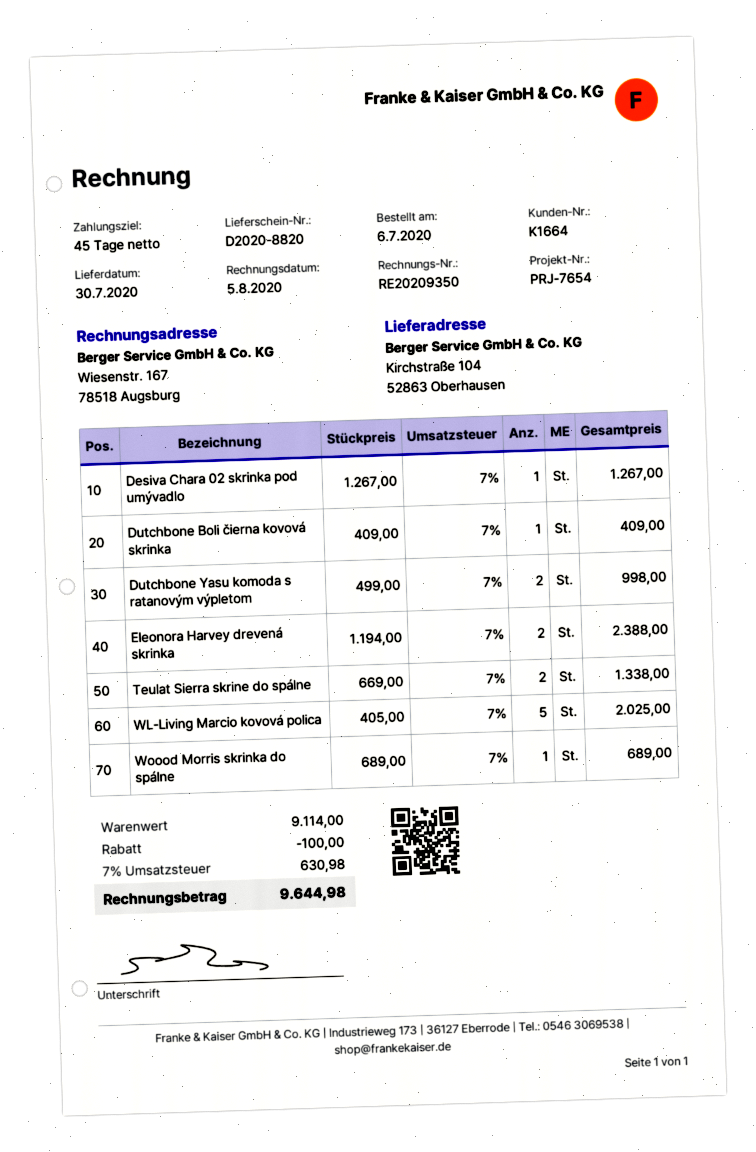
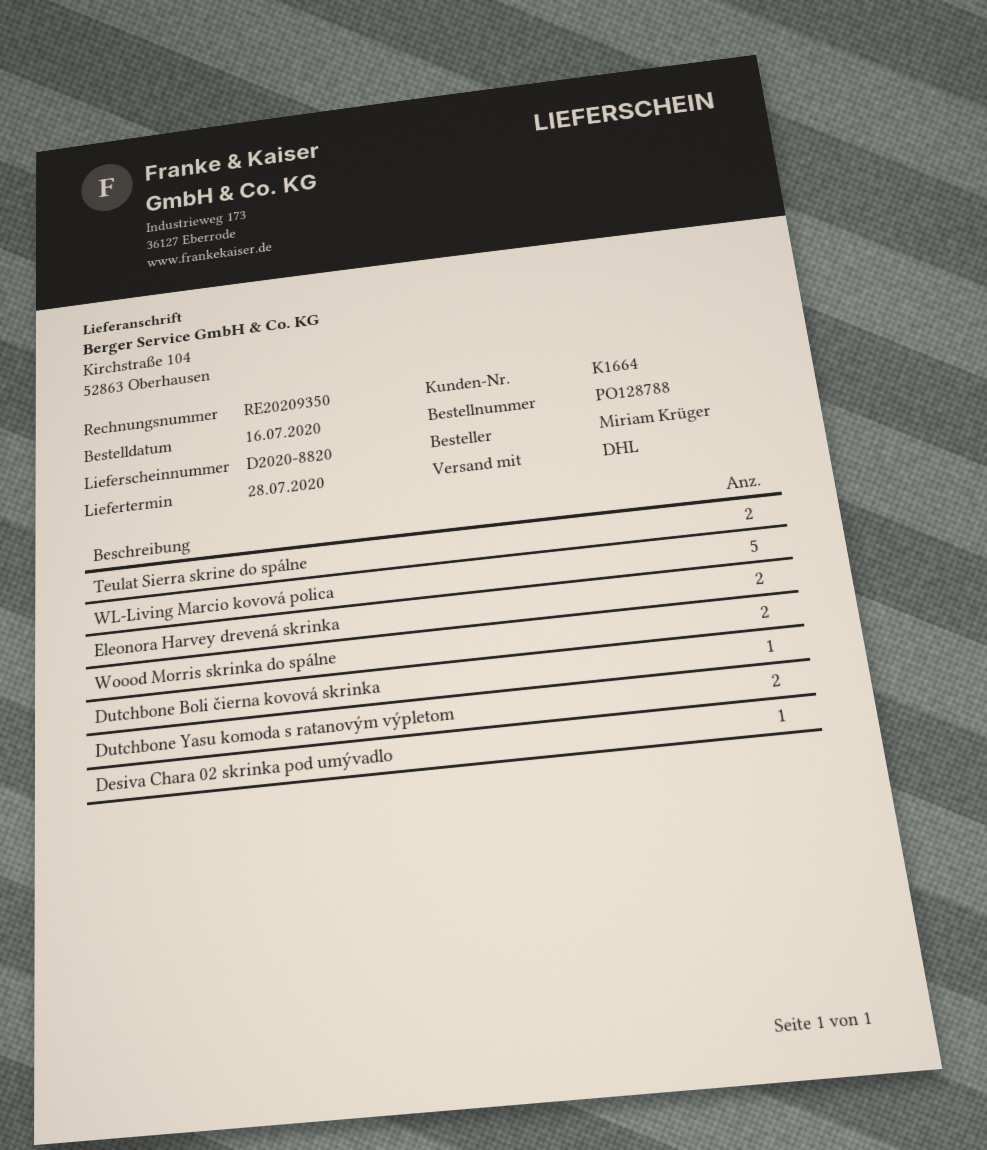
order date: 2020-07-06 -> 2020-07-16
delivery date: 2020-07-30 -> 2020-07-28
Woood Morris skrinka do spálne: 1 -> 2

